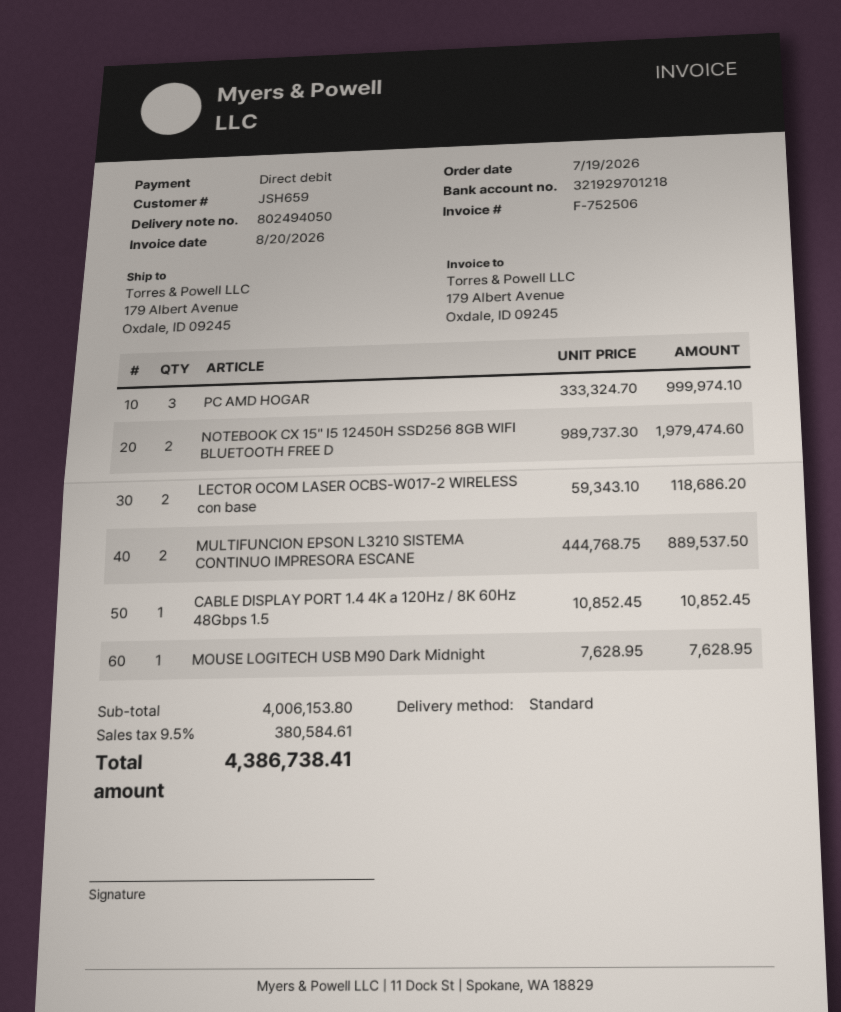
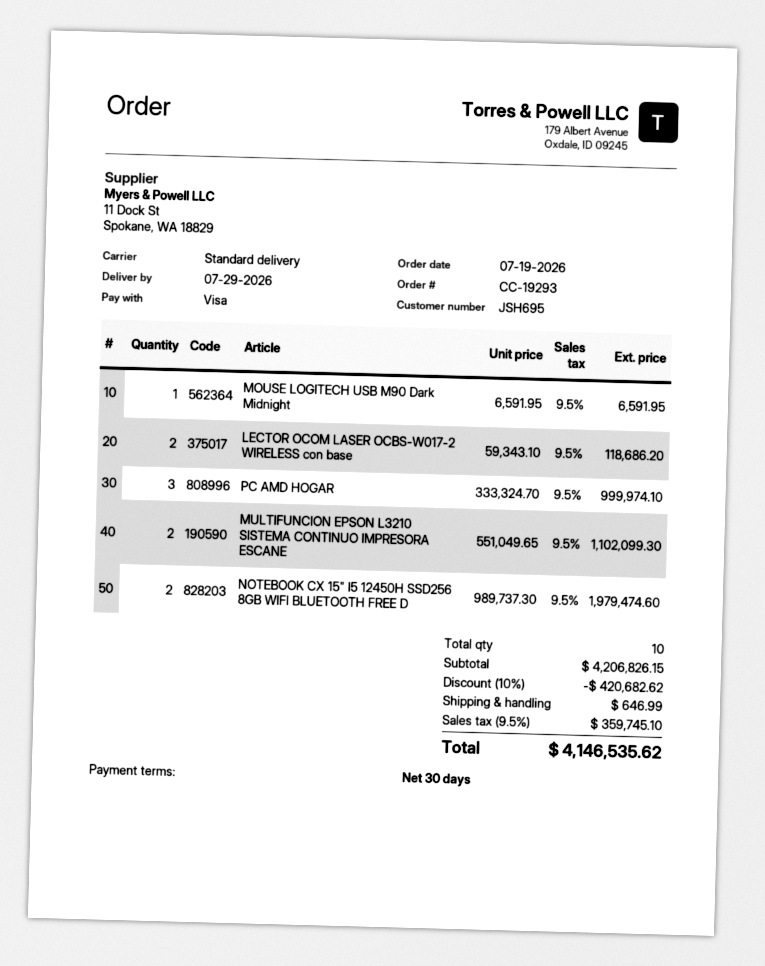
customer number: JSH659 -> JSH695
payment method: direct debit -> Visa
MULTIFUNCION EPSON L3210 SISTEMA CONTINUO IMPRESORA ESCANE: 2 x 444768.75 = 889537.50 -> 2 x 551049.65 = 1102099.30
CABLE DISPLAY PORT 1.4 4K a 120Hz / 8K 60Hz 48Gbps 1.5: 1 x 10852.45 = 10852.45 -> none
MOUSE LOGITECH USB M90 Dark Midnight: 1 x 7628.95 = 7628.95 -> 1 x 6591.95 = 6591.95
subtotal: 4006153.80 -> 4206826.15
discount: none -> 10% = 420682.62
shipping: none -> 646.99
tax: 9.5% = 380584.61 -> 9.5% = 359745.10
total: 4386738.41 -> 4146535.62

